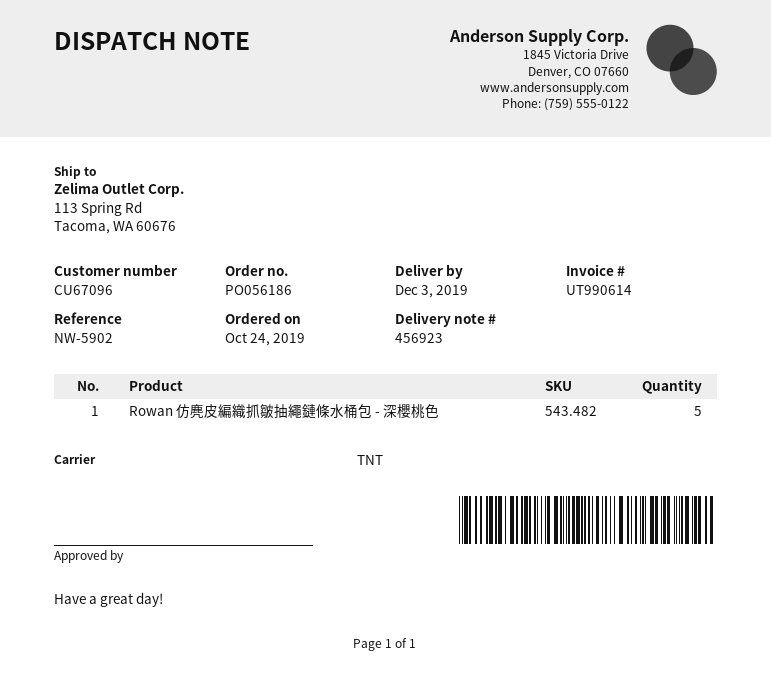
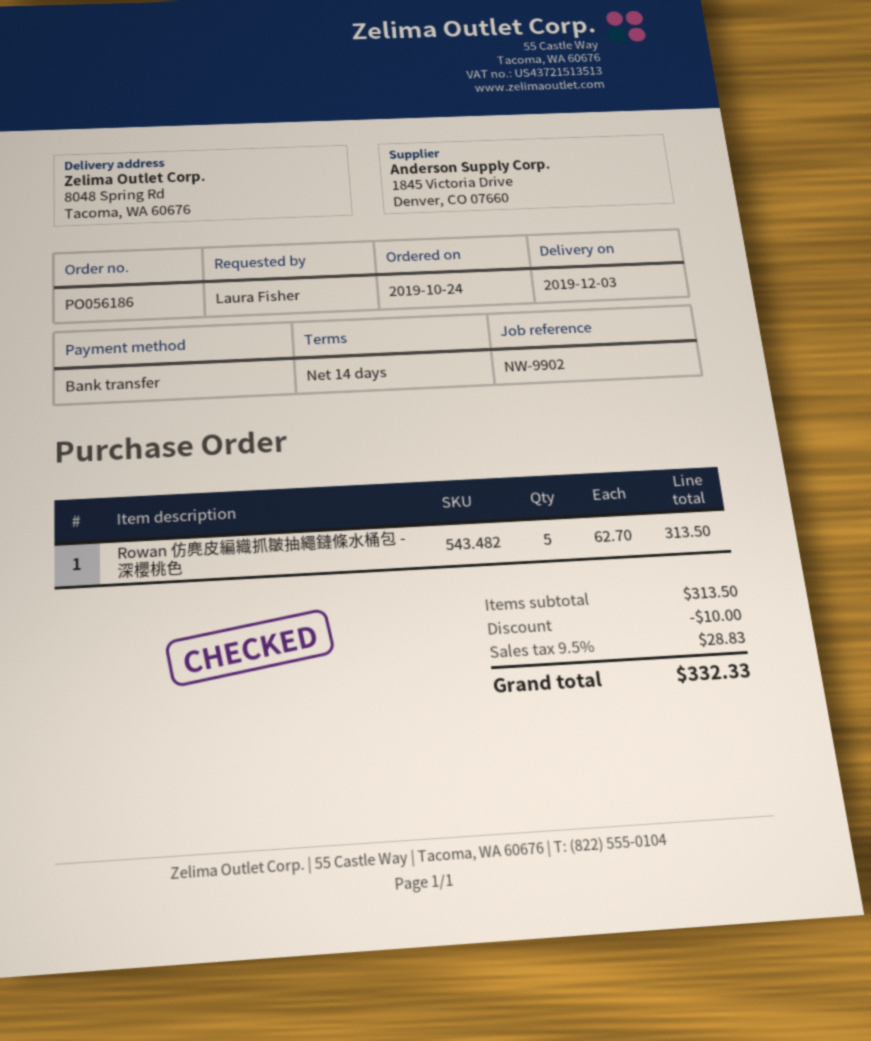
reference: NW-5902 -> NW-9902
ship to: 113 Spring Rd, Tacoma, WA 60676 -> 8048 Spring Rd, Tacoma, WA 60676

